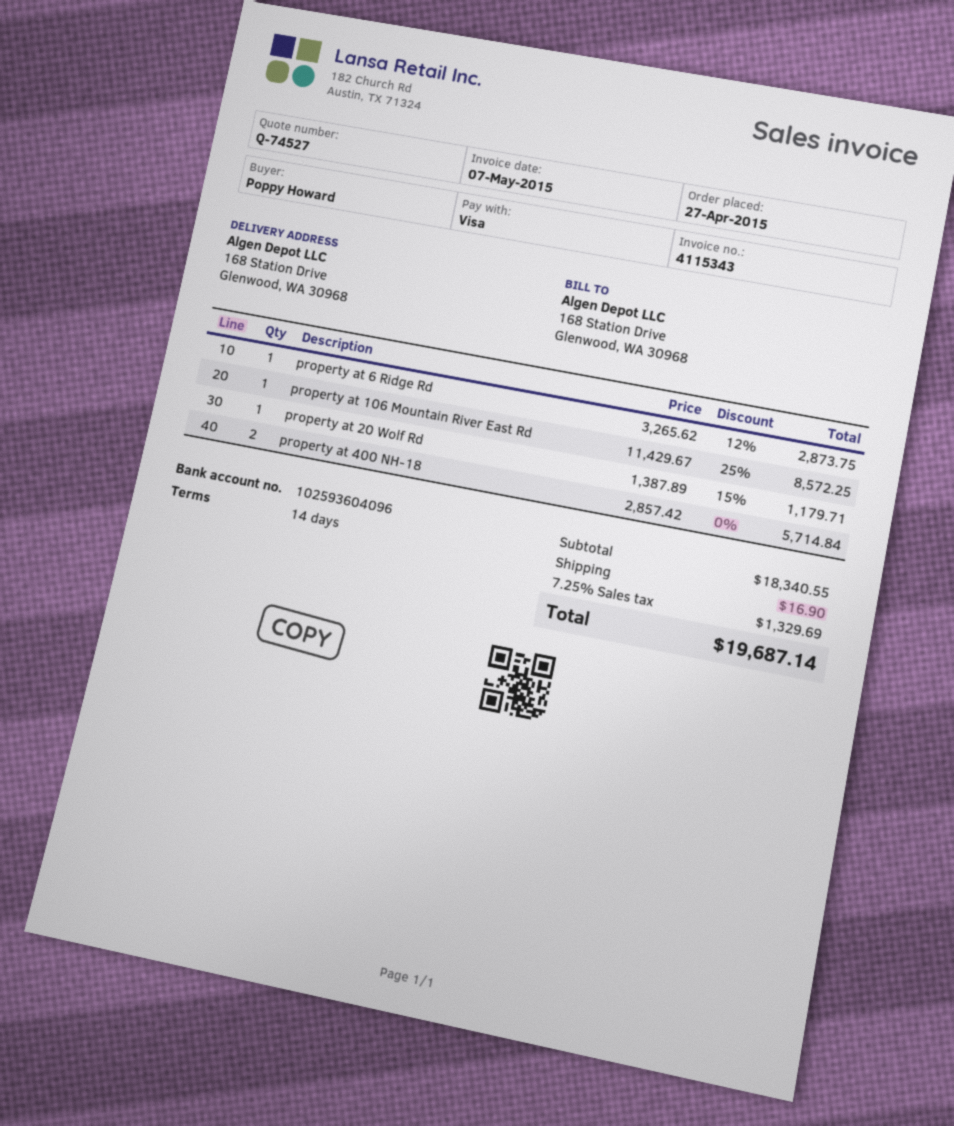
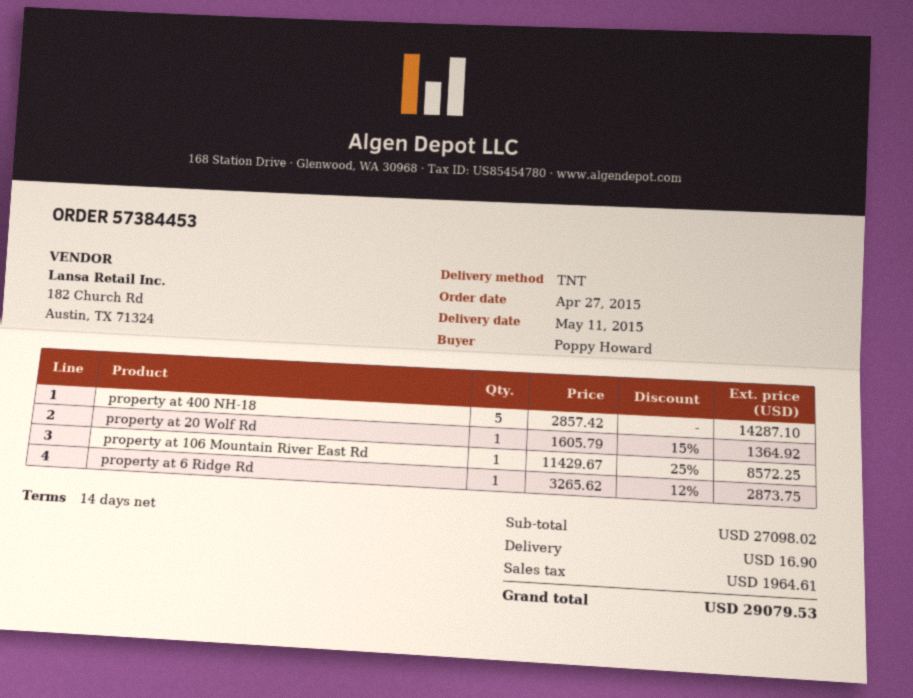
property at 20 Wolf Rd: 1 x 1387.89 - 15% = 1179.71 -> 1 x 1605.79 - 15% = 1364.92
property at 400 NH-18: 2 x 2857.42 = 5714.84 -> 5 x 2857.42 = 14287.10
subtotal: 18340.55 -> 27098.02
tax: 1329.69 -> 1964.61
total: 19687.14 -> 29079.53

